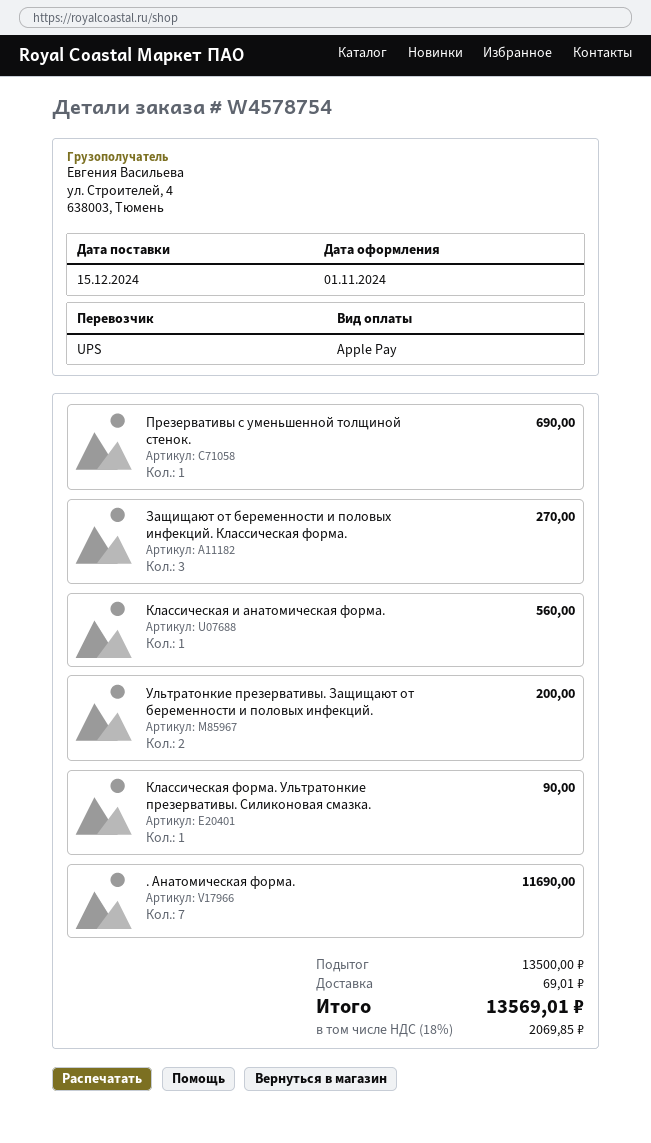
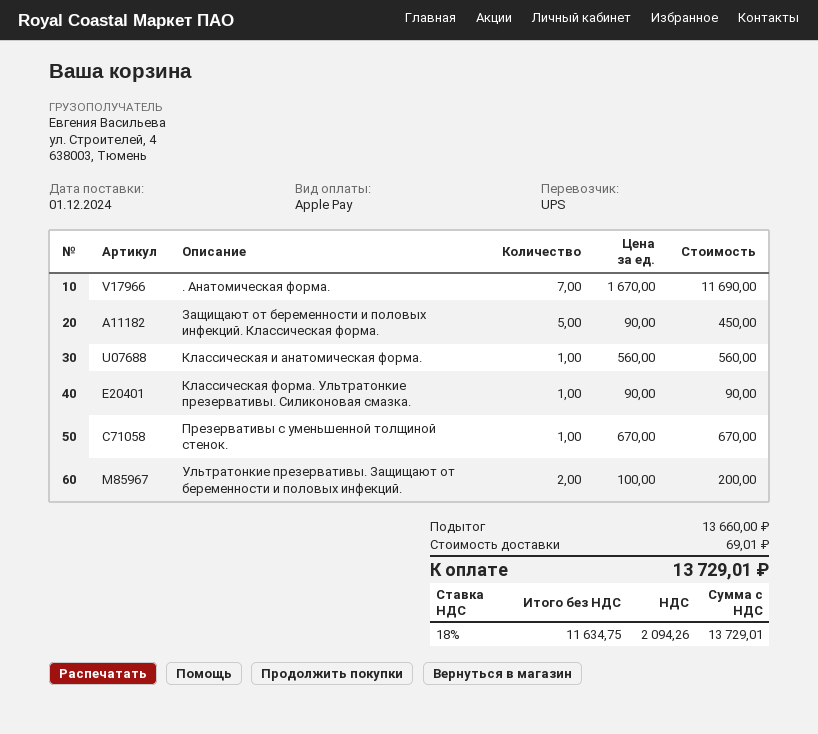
delivery date: 2024-12-15 -> 2024-12-01
Презервативы с уменьшенной толщиной стенок.: 1 for 690.00 -> 1 for 670.00
Защищают от беременности и половых инфекций. Классическая форма.: 3 for 270.00 -> 5 for 450.00
subtotal: 13500.00 -> 13660.00
tax: 18% = 2069.85 -> 18% = 2094.26
total: 13569.01 -> 13729.01

